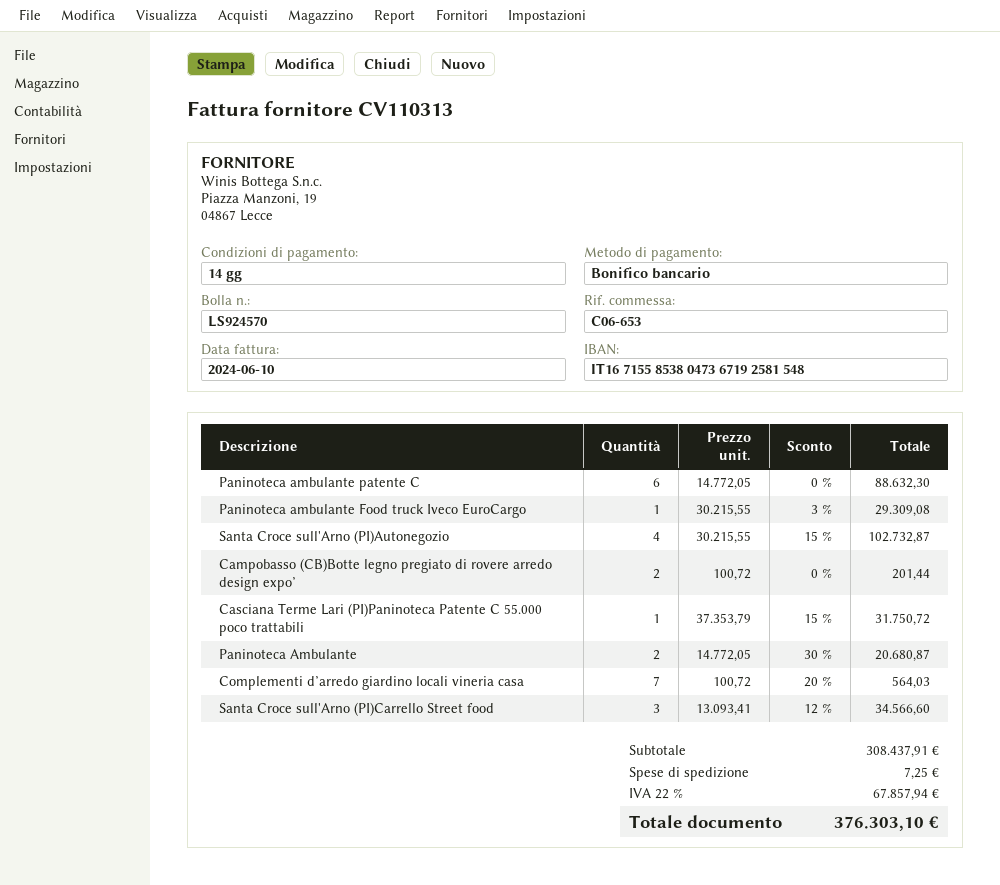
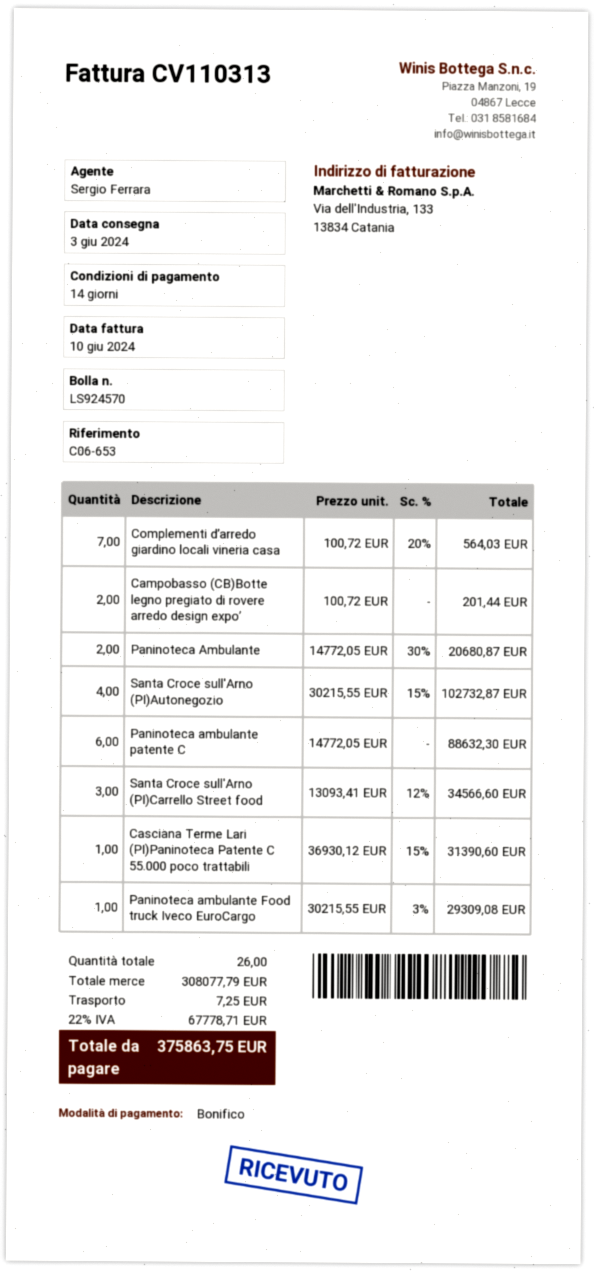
Casciana Terme Lari (PI)Paninoteca Patente C 55.000 poco trattabili: 1 x 37353.79 - 15% = 31750.72 -> 1 x 36930.12 - 15% = 31390.60
subtotal: 308437.91 -> 308077.79
tax: 22% = 67857.94 -> 22% = 67778.71
total: 376303.10 -> 375863.75

